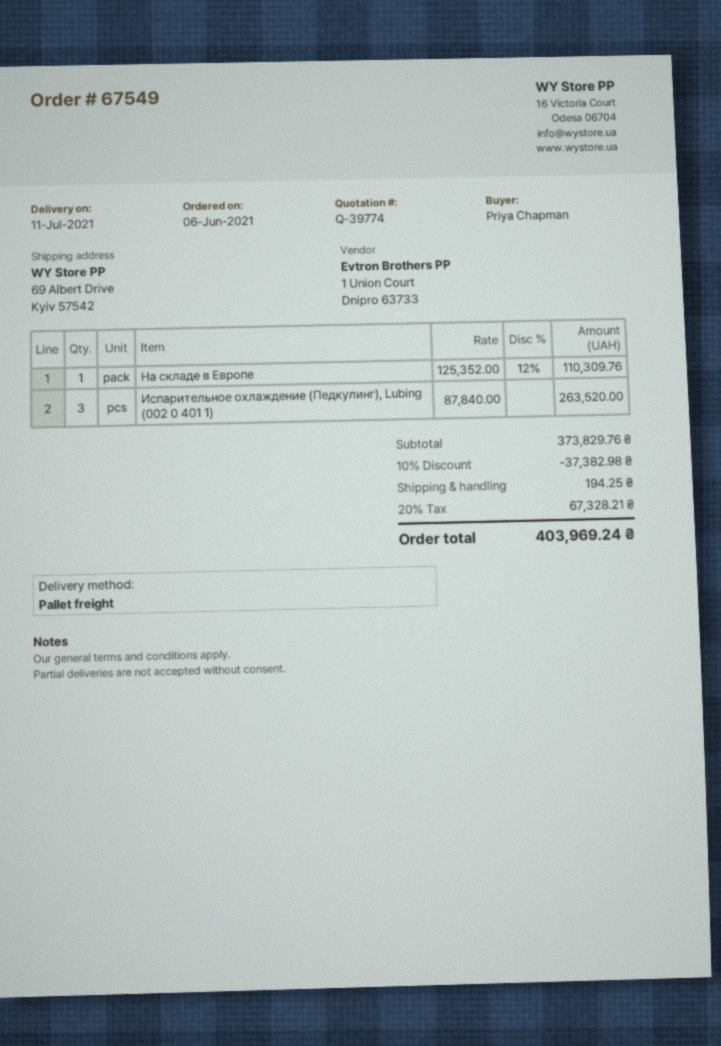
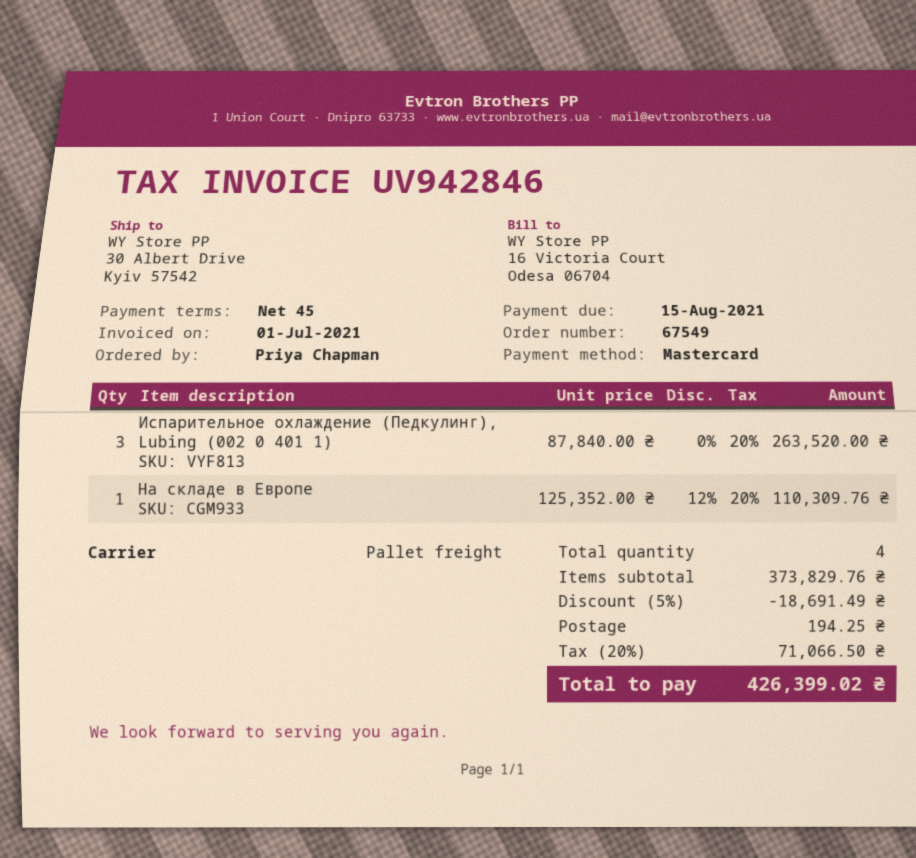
ship to: 69 Albert Drive, Kyiv 57542 -> 30 Albert Drive, Kyiv 57542
discount: 10% = 37382.98 -> 5% = 18691.49
tax: 20% = 67328.21 -> 20% = 71066.50
total: 403969.24 -> 426399.02

